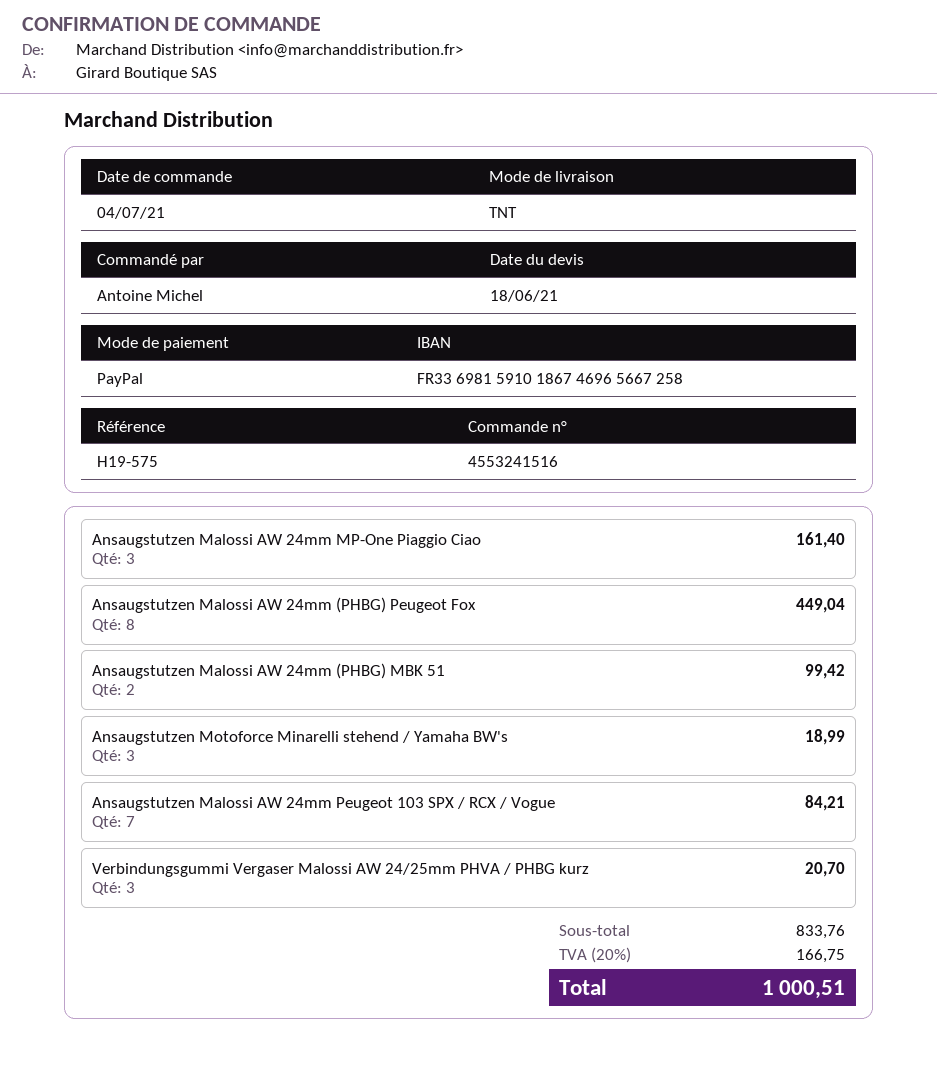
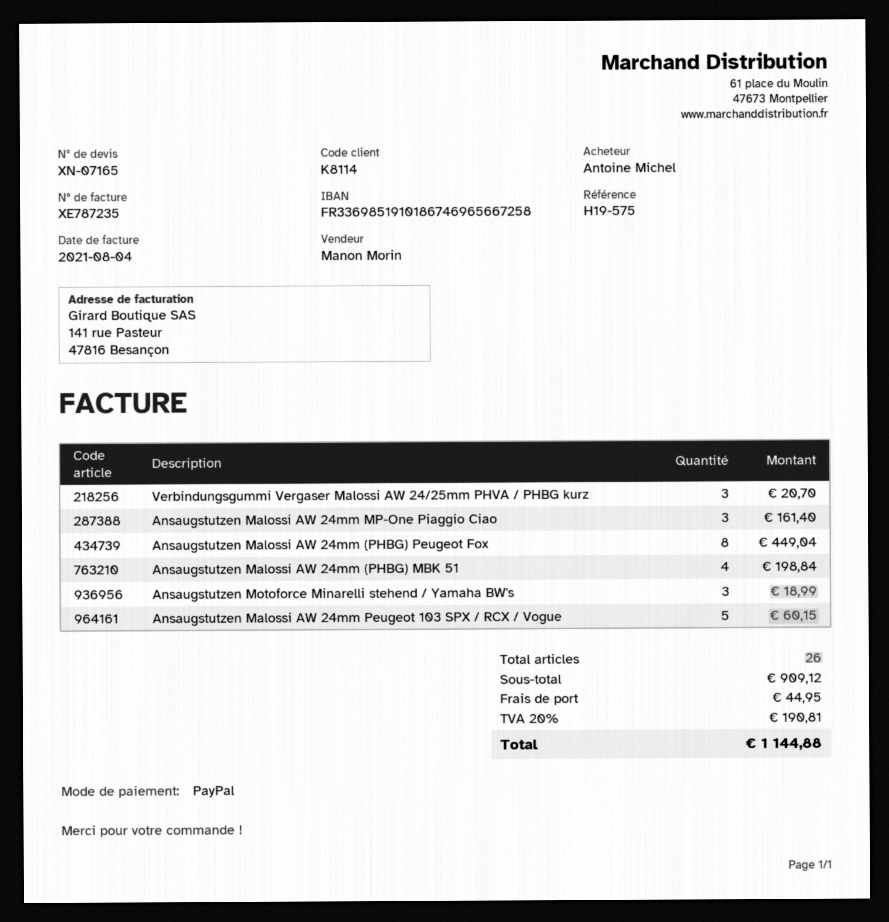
bank account: FR3369815910186746965667258 -> FR3369851910186746965667258
Ansaugstutzen Malossi AW 24mm (PHBG) MBK 51: 2 for 99.42 -> 4 for 198.84
Ansaugstutzen Malossi AW 24mm Peugeot 103 SPX / RCX / Vogue: 7 for 84.21 -> 5 for 60.15
subtotal: 833.76 -> 909.12
shipping: none -> 44.95
tax: 20% = 166.75 -> 20% = 190.81
total: 1000.51 -> 1144.88

